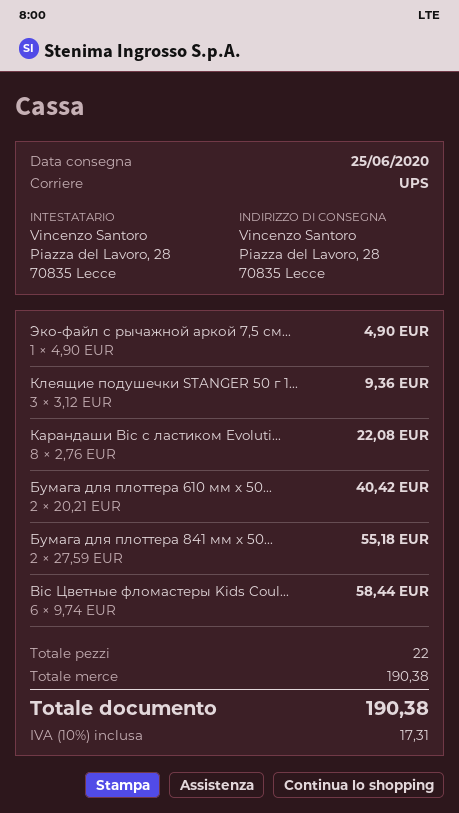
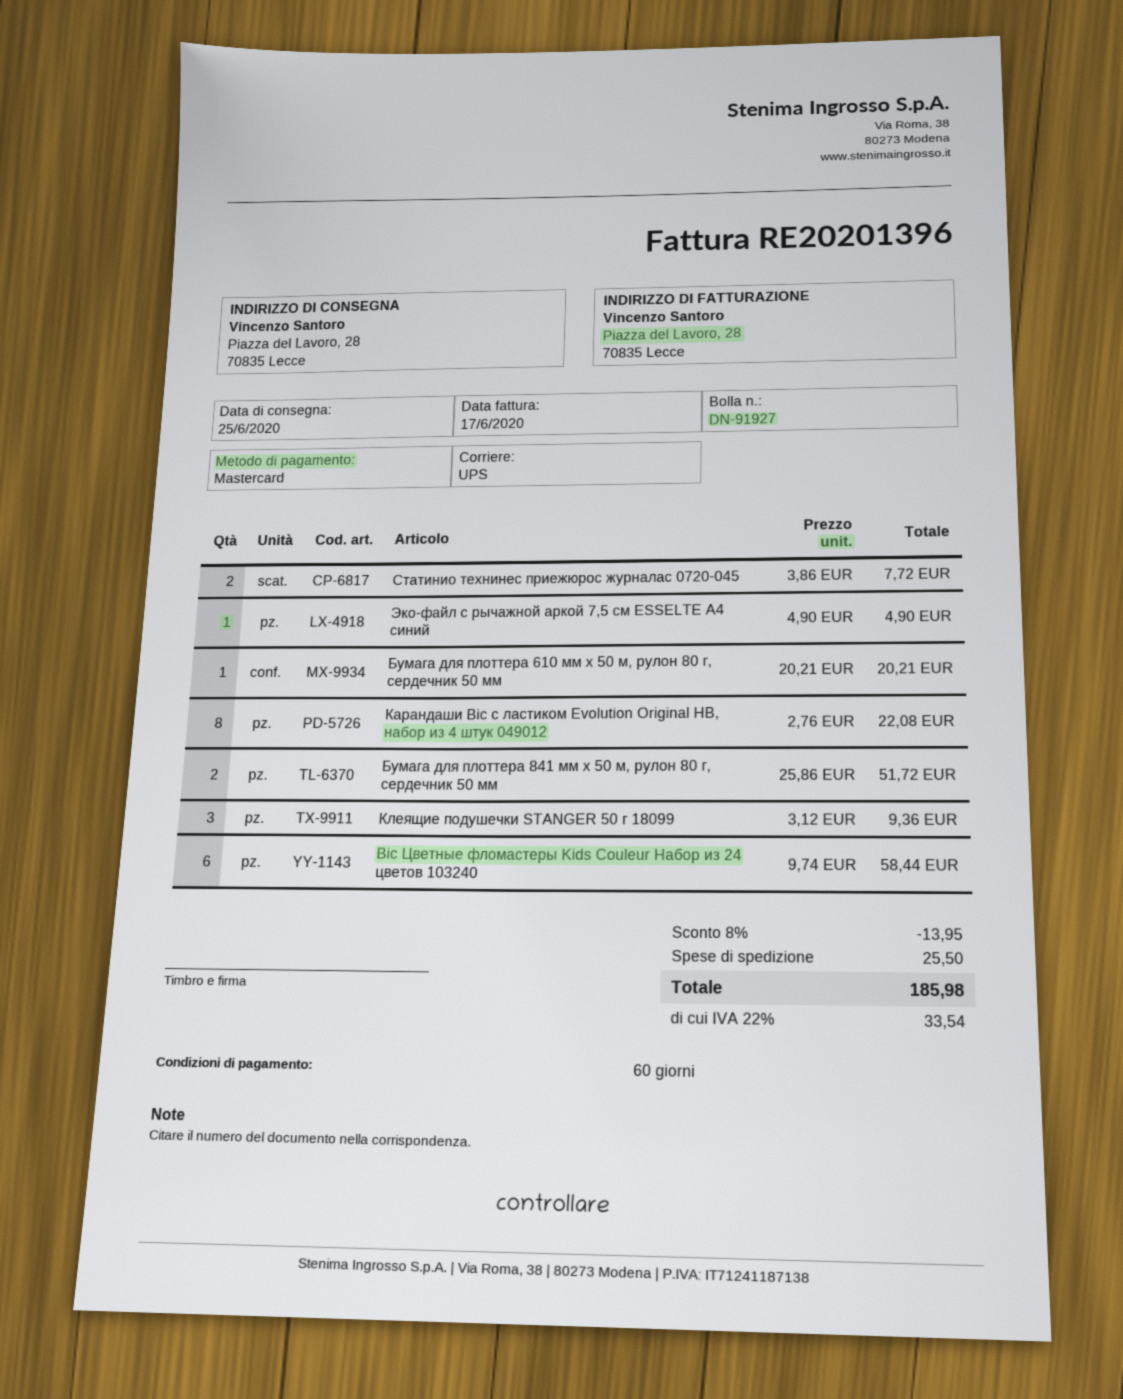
Бумага для плоттера 610 мм х 50...: 2 x 20.21 = 40.42 -> 1 x 20.21 = 20.21
Бумага для плоттера 841 мм х 50...: 2 x 27.59 = 55.18 -> 2 x 25.86 = 51.72
Статинио технинес приежюрос журналас 0720-045: none -> 2 x 3.86 = 7.72
discount: none -> 8% = 13.95
shipping: none -> 25.50
tax: 10% = 17.31 -> 22% = 33.54
total: 190.38 -> 185.98

